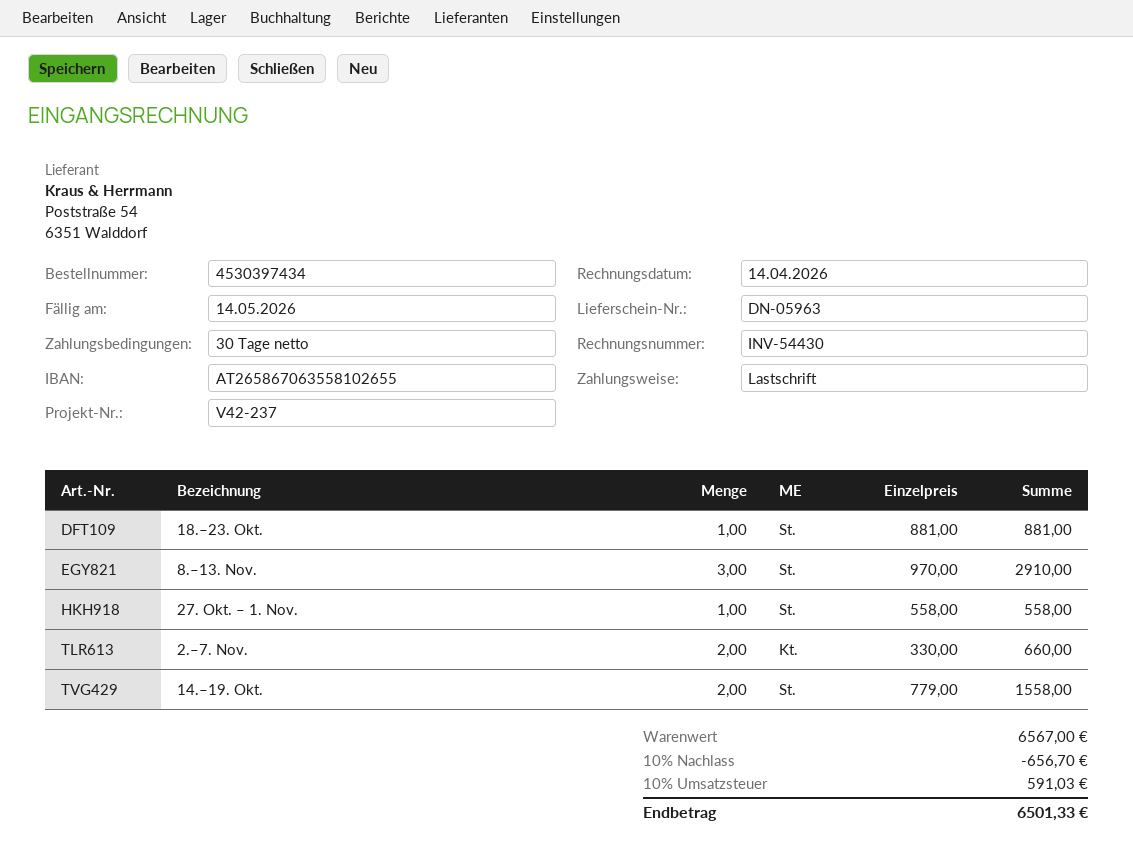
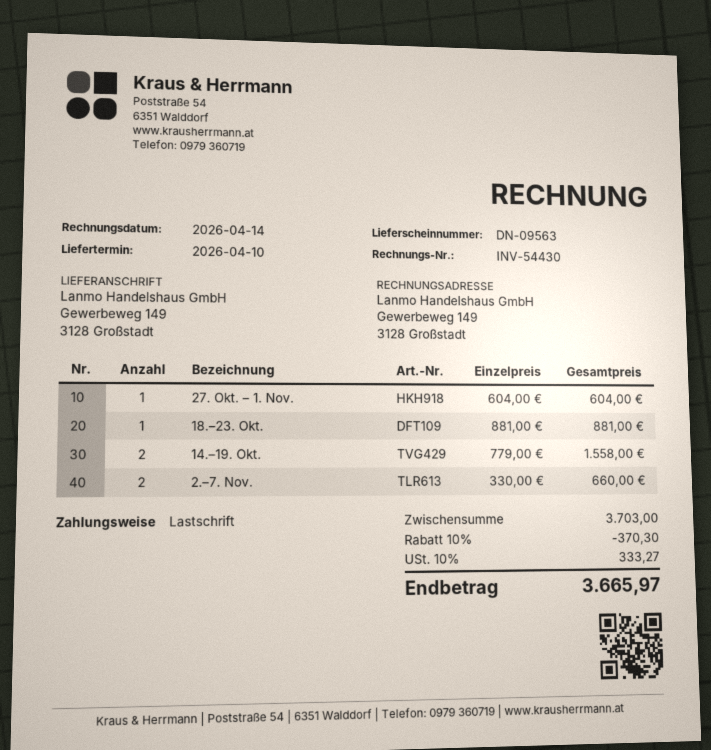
delivery note number: DN-05963 -> DN-09563
8.–13. Nov.: 3 x 970.00 = 2910.00 -> none
27. Okt. – 1. Nov.: 1 x 558.00 = 558.00 -> 1 x 604.00 = 604.00
subtotal: 6567.00 -> 3703.00
discount: 10% = 656.70 -> 10% = 370.30
tax: 10% = 591.03 -> 10% = 333.27
total: 6501.33 -> 3665.97

